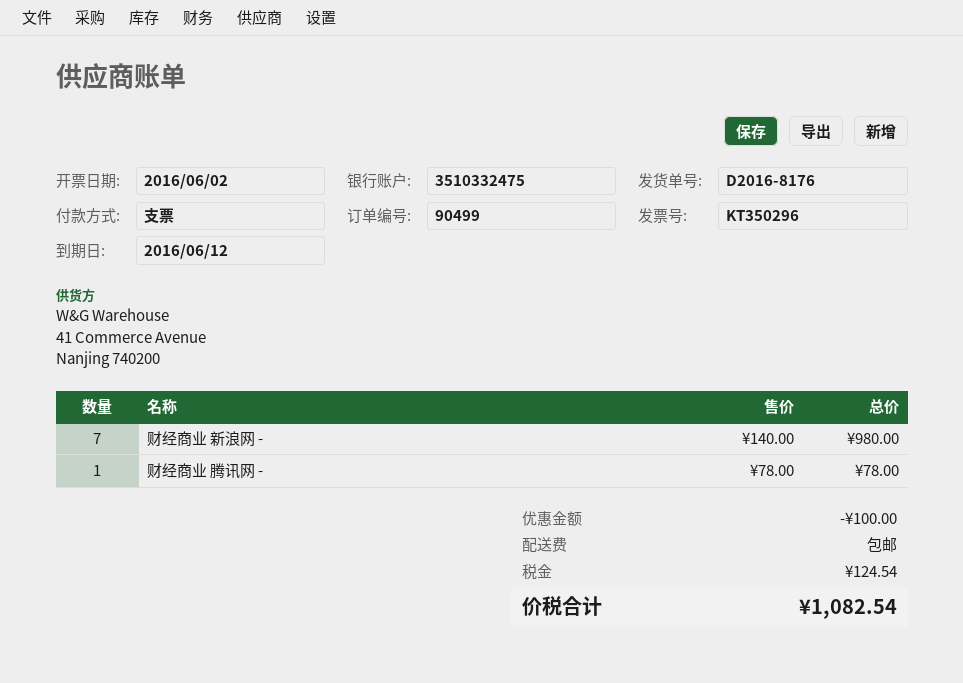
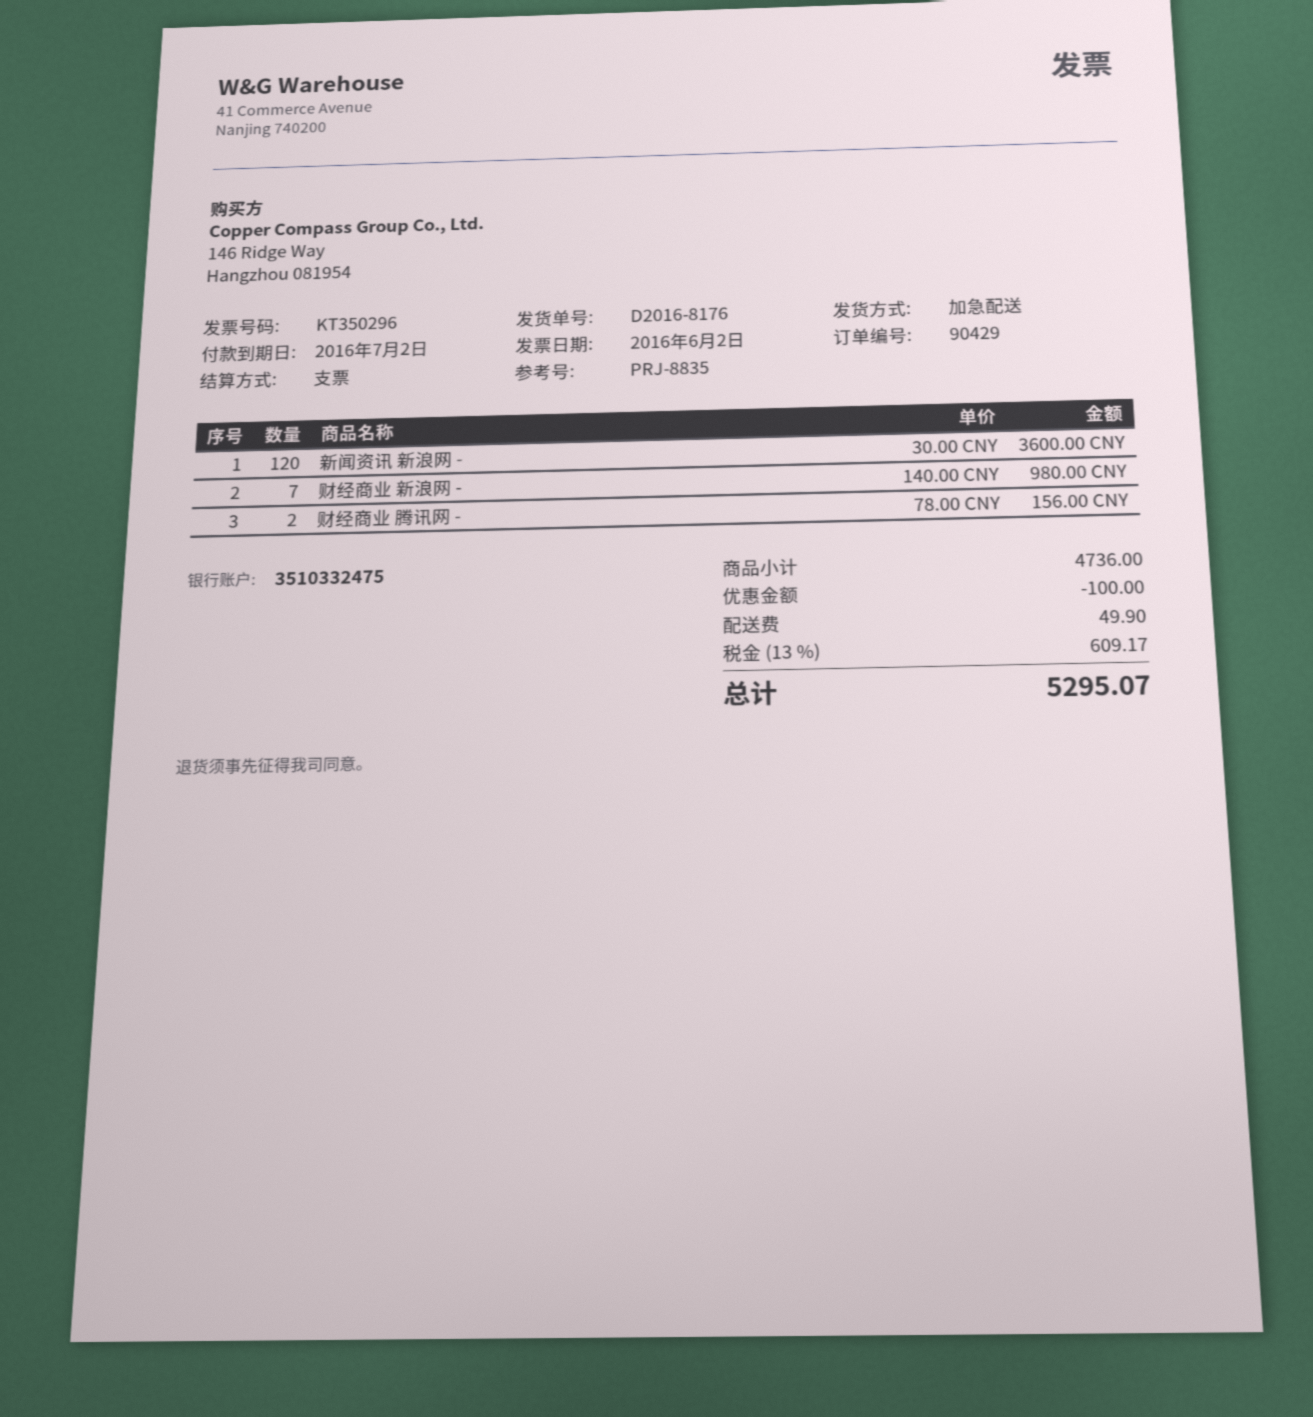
order number: 90499 -> 90429
due date: 2016-06-12 -> 2016-07-02
财经商业 腾讯网 -: 1 x 78.00 = 78.00 -> 2 x 78.00 = 156.00
新闻资讯 新浪网 -: none -> 120 x 30.00 = 3600.00
shipping: 0.00 -> 49.90
tax: 124.54 -> 609.17
total: 1082.54 -> 5295.07

